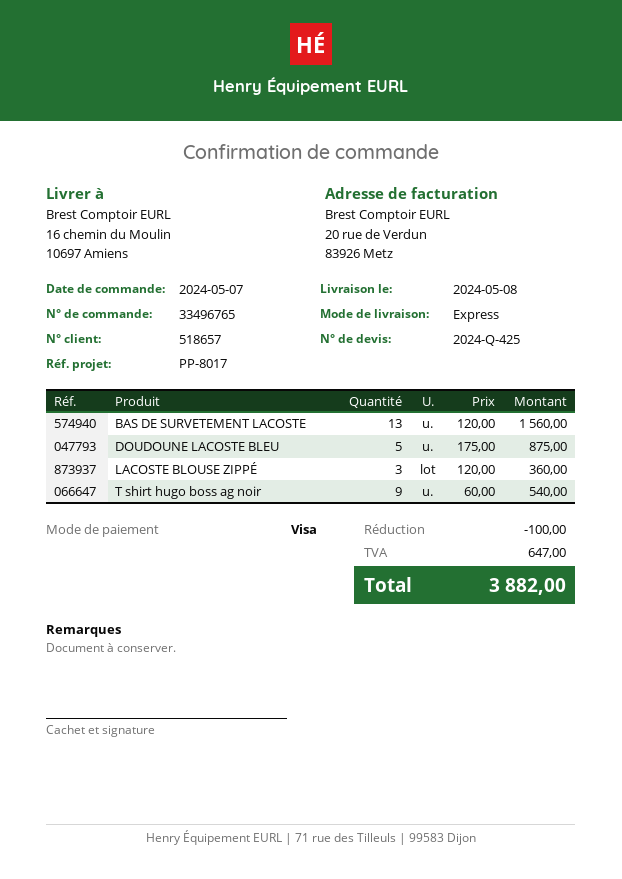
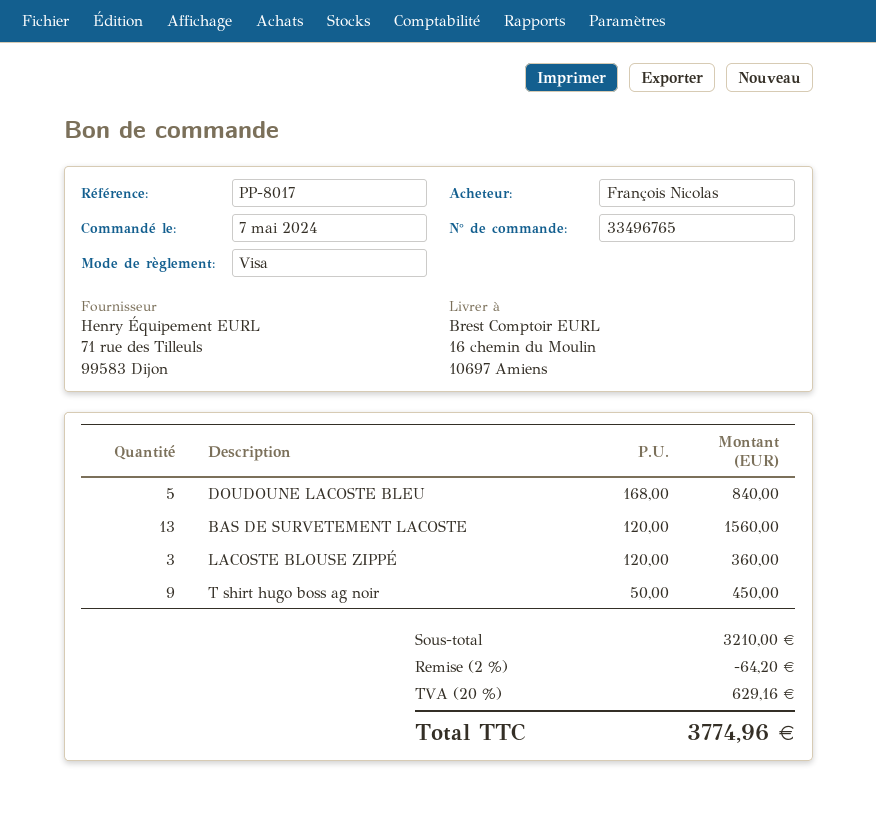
DOUDOUNE LACOSTE BLEU: 5 x 175.00 = 875.00 -> 5 x 168.00 = 840.00
T shirt hugo boss ag noir: 9 x 60.00 = 540.00 -> 9 x 50.00 = 450.00
discount: 100.00 -> 64.20
tax: 647.00 -> 629.16
total: 3882.00 -> 3774.96

